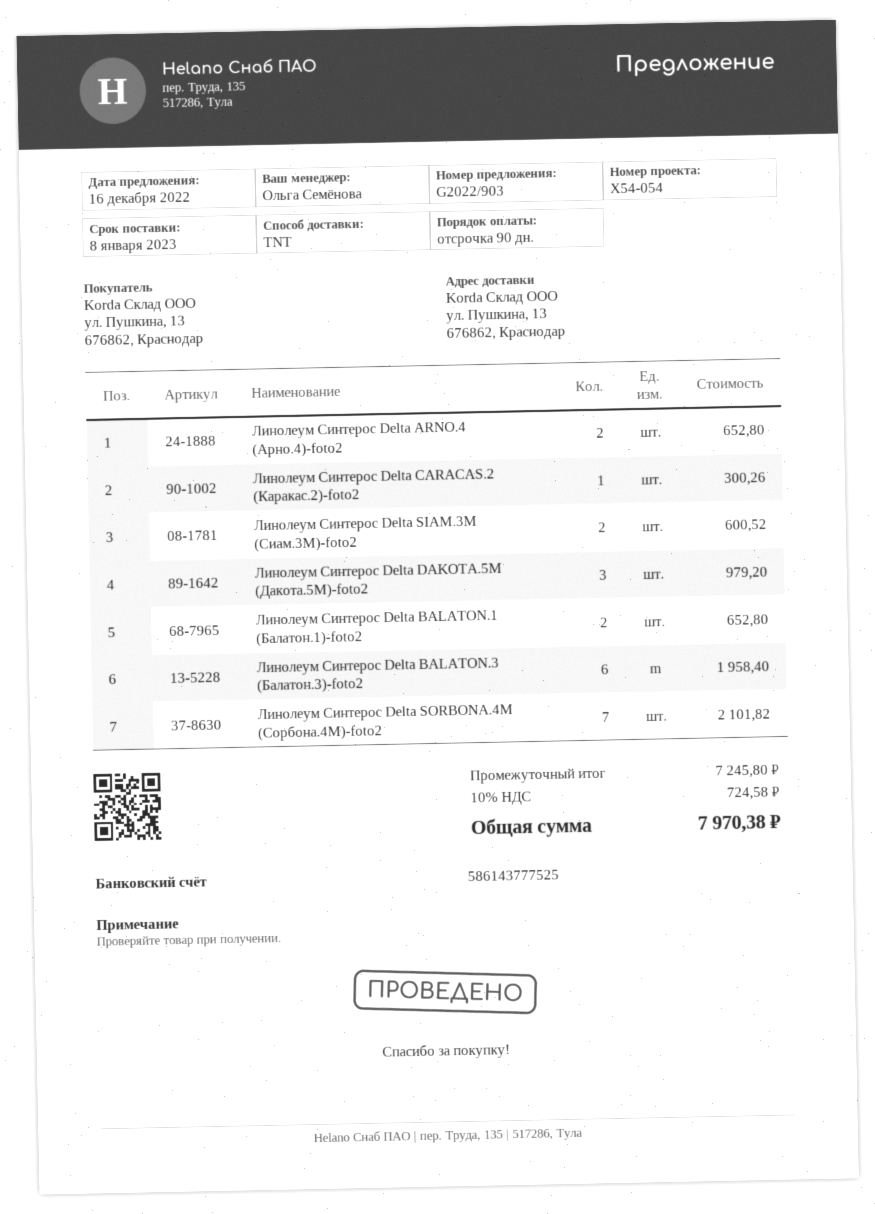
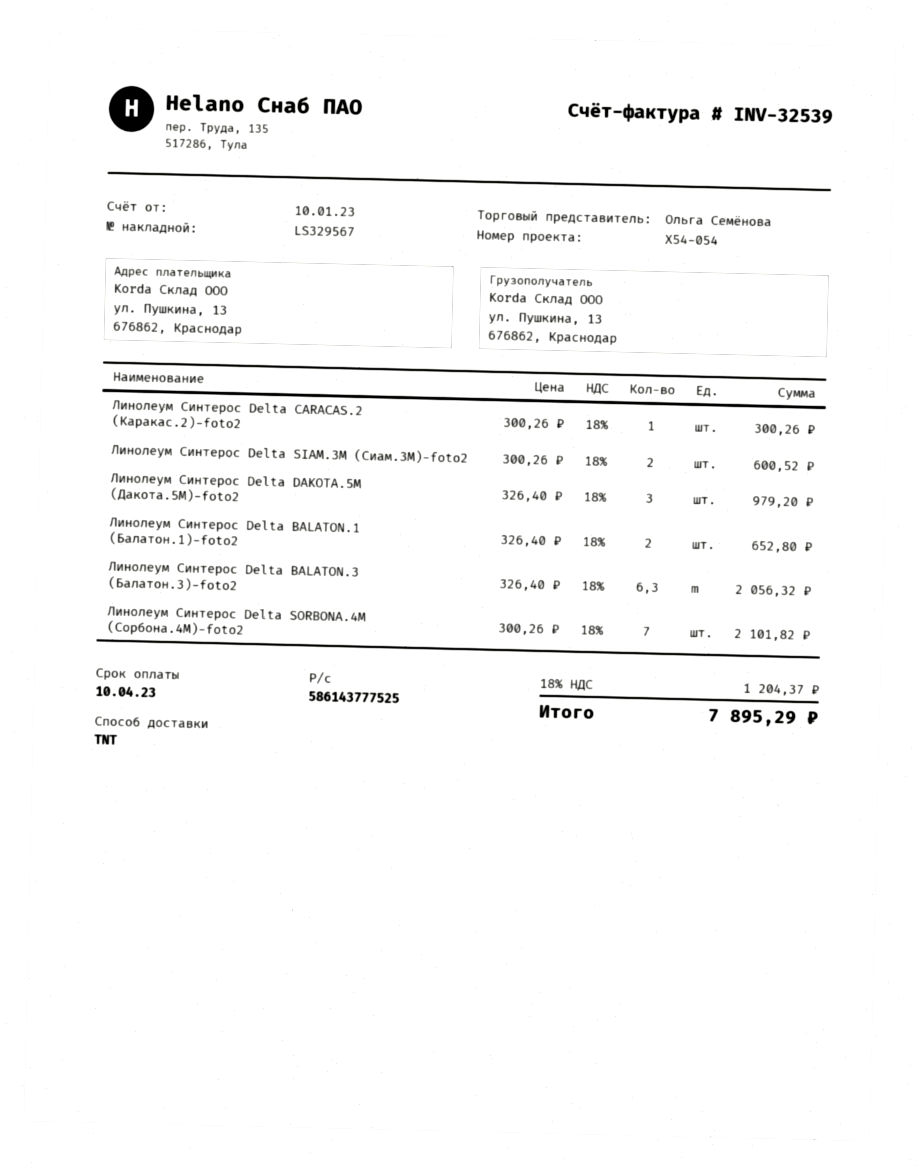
Линолеум Синтерос Delta ARNO.4 (Арно.4)-foto2: 2 for 652.80 -> none
Линолеум Синтерос Delta BALATON.3 (Балатон.3)-foto2: 6 for 1958.40 -> 6.3 for 2056.32
tax: 10% = 724.58 -> 18% = 1204.37
total: 7970.38 -> 7895.29

